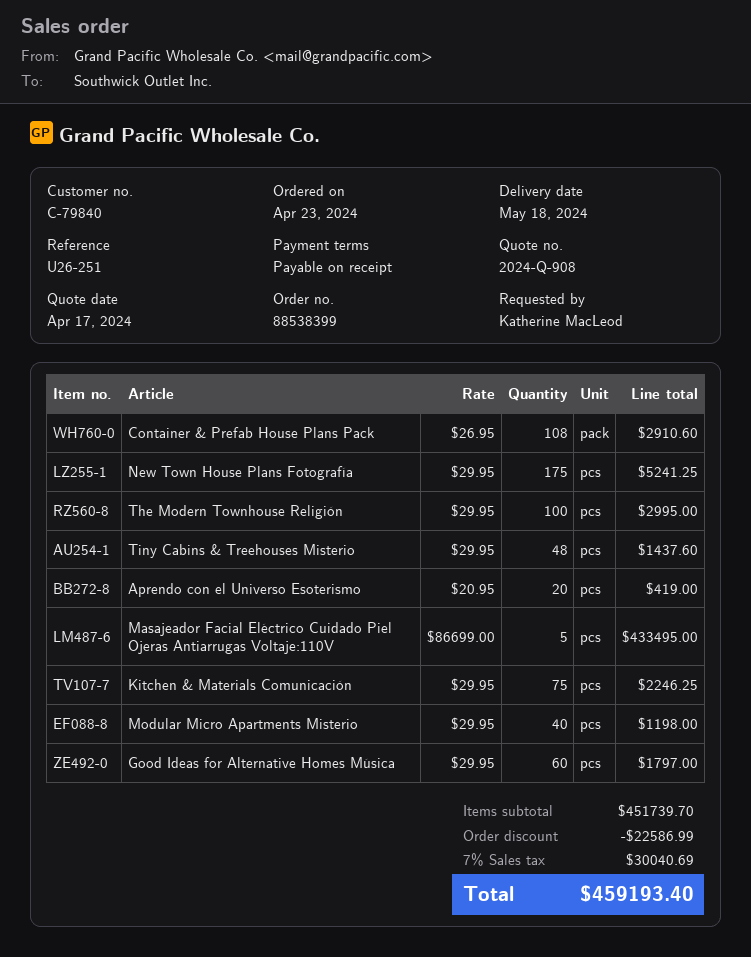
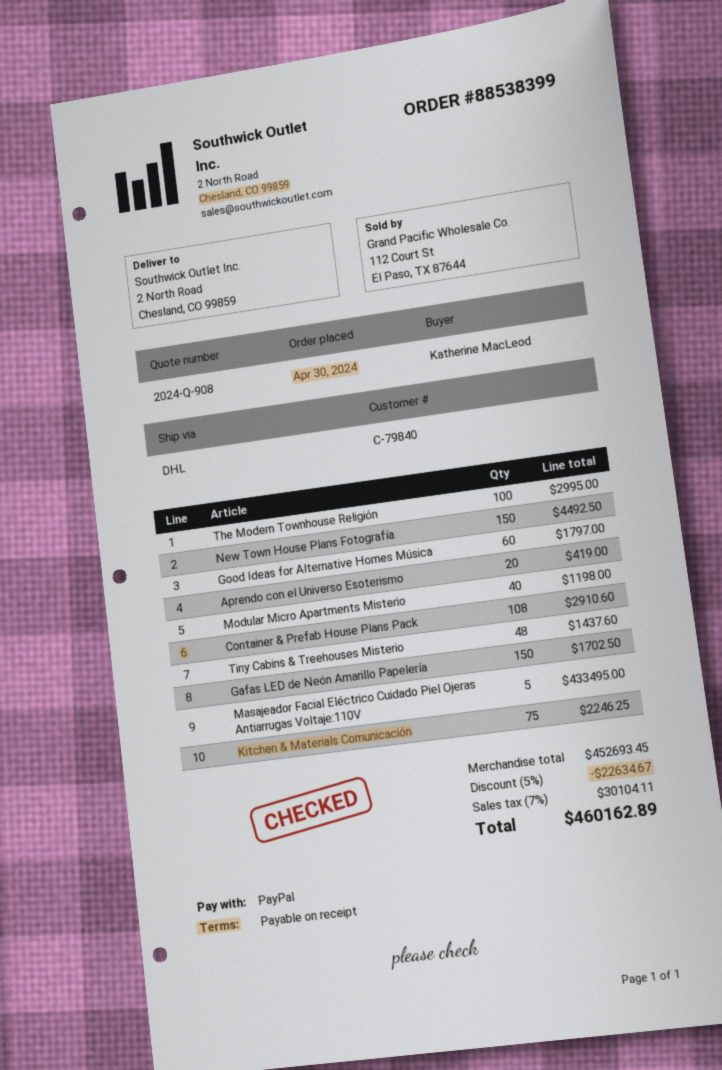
order date: 2024-04-23 -> 2024-04-30
New Town House Plans Fotografía: 175 for 5241.25 -> 150 for 4492.50
Gafas LED de Neón Amarillo Papelería: none -> 150 for 1702.50
subtotal: 451739.70 -> 452693.45
discount: 22586.99 -> 22634.67
tax: 7% = 30040.69 -> 7% = 30104.11
total: 459193.40 -> 460162.89

